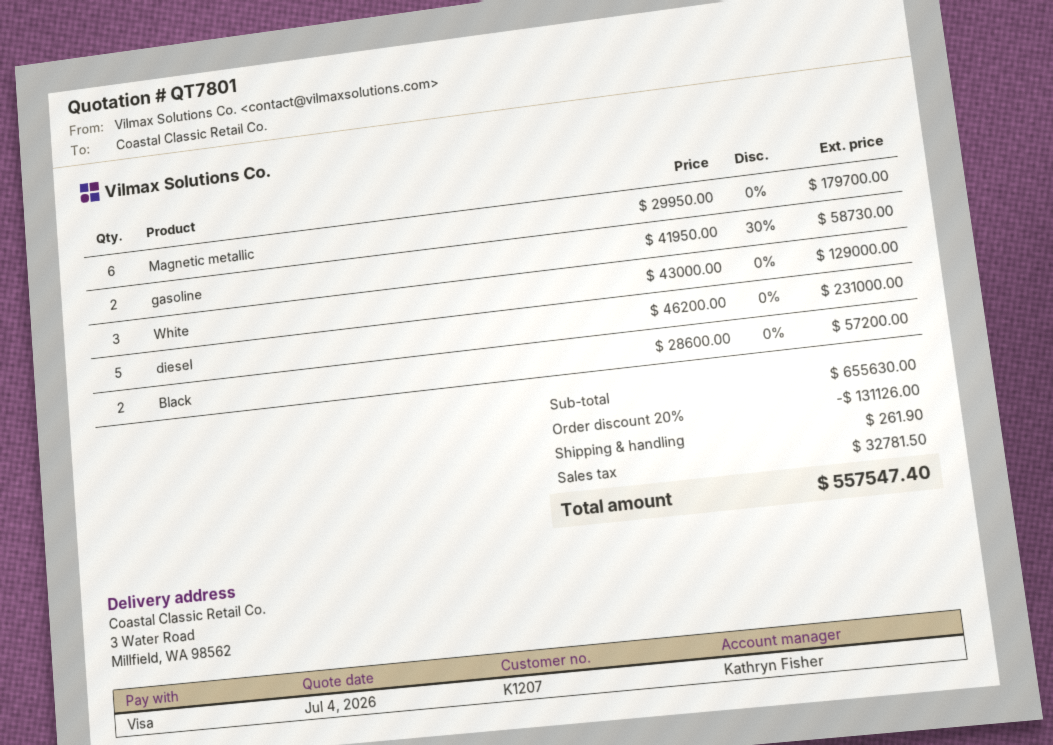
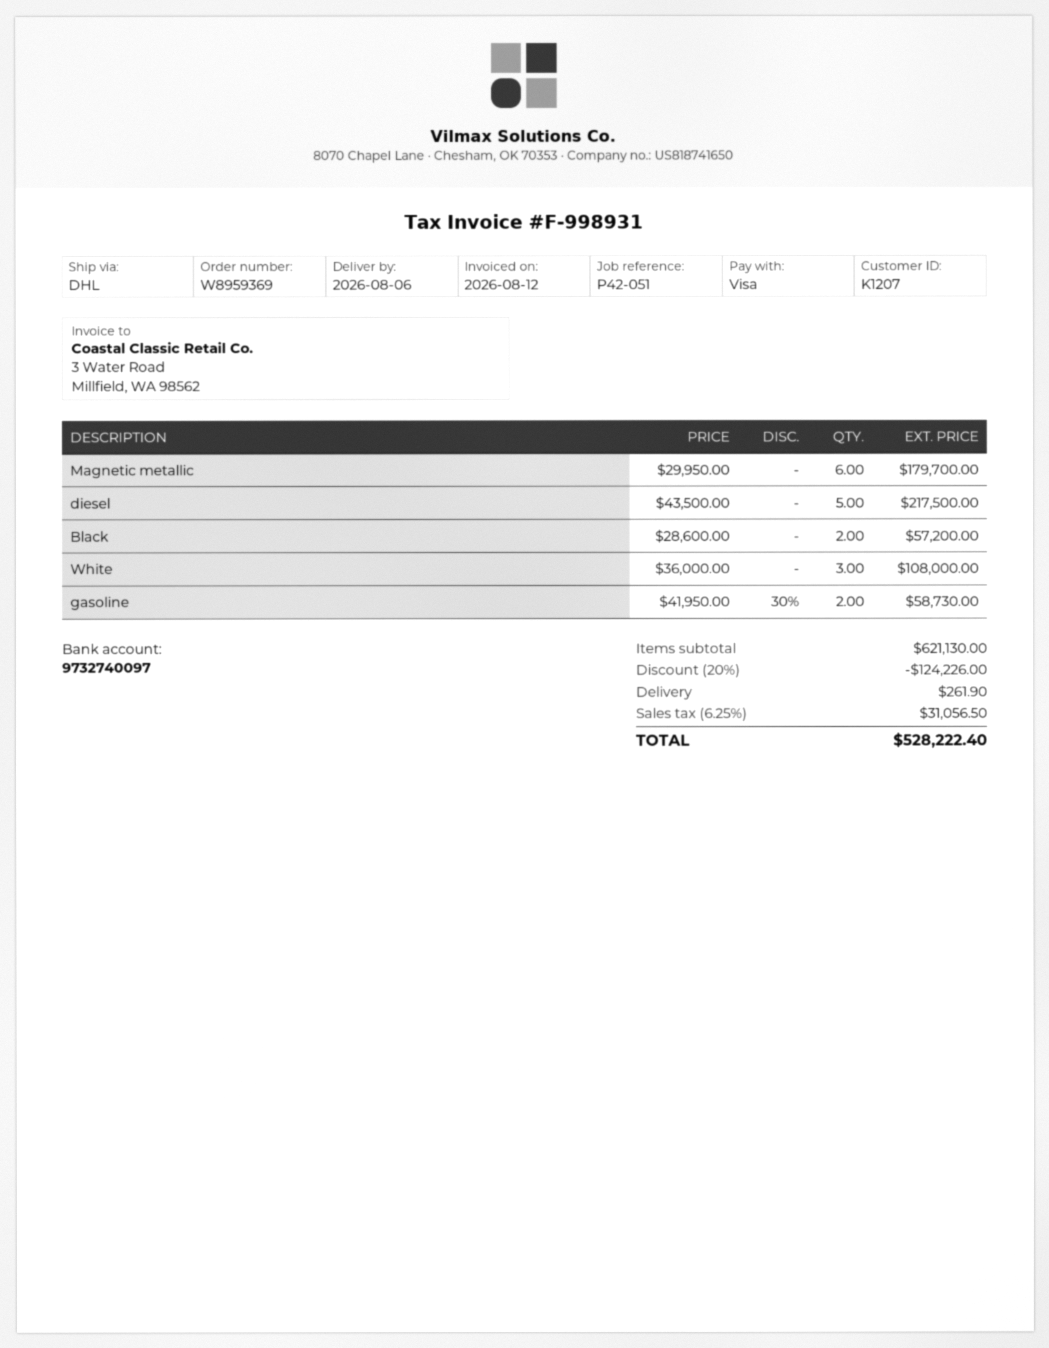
White: 3 x 43000.00 = 129000.00 -> 3 x 36000.00 = 108000.00
diesel: 5 x 46200.00 = 231000.00 -> 5 x 43500.00 = 217500.00
subtotal: 655630.00 -> 621130.00
discount: 20% = 131126.00 -> 20% = 124226.00
tax: 32781.50 -> 31056.50
total: 557547.40 -> 528222.40

